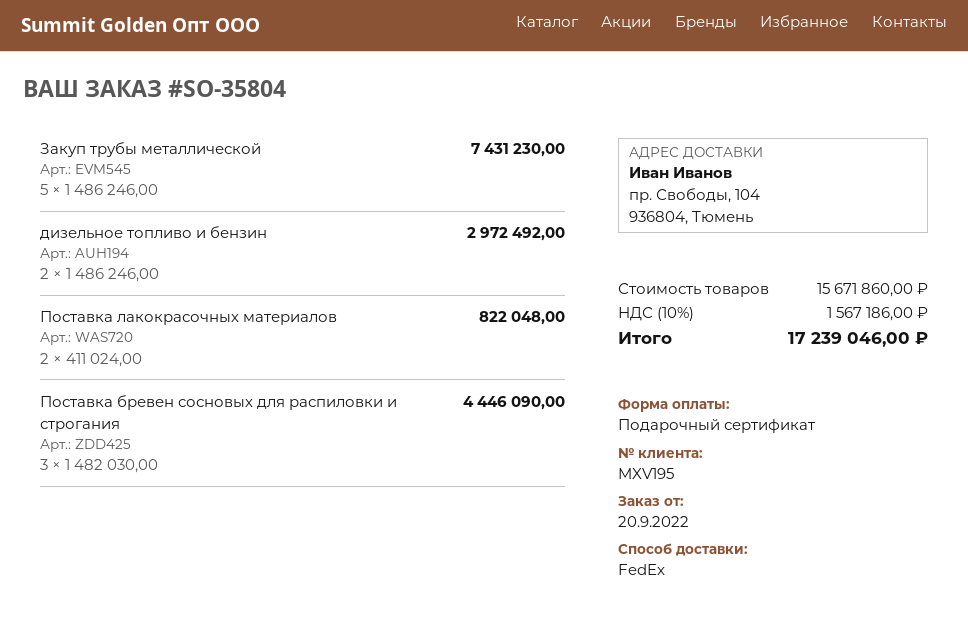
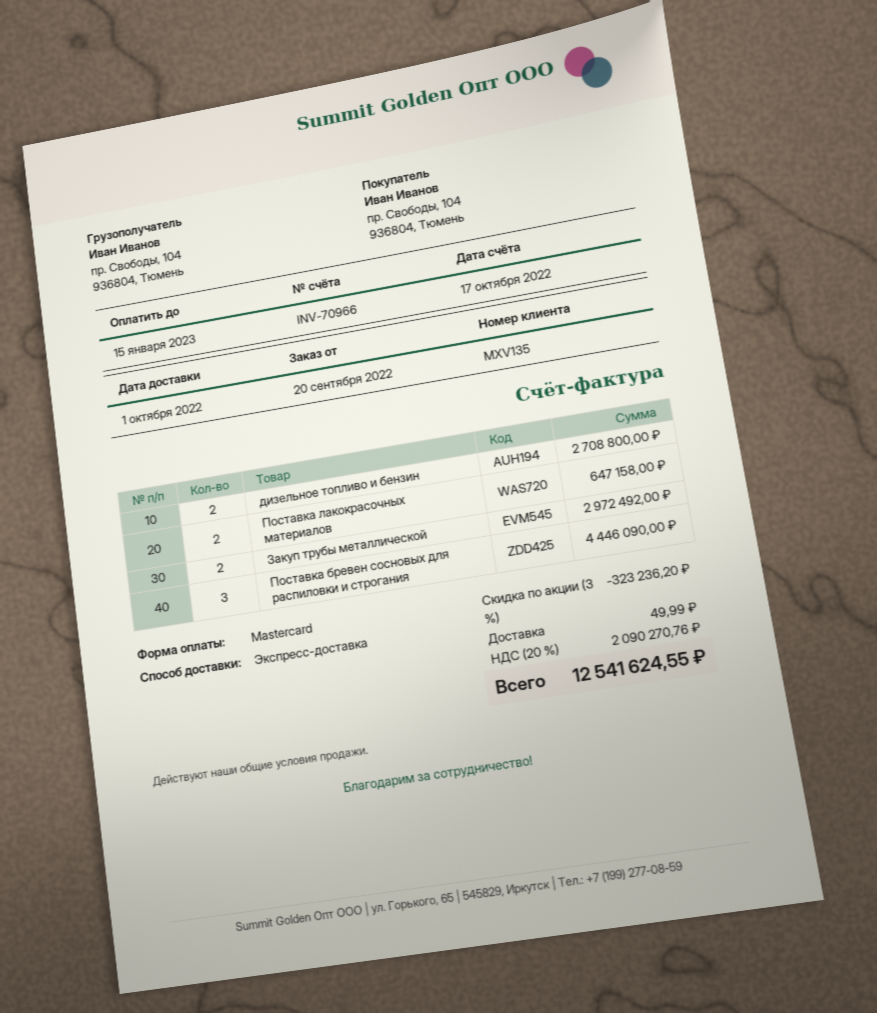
customer number: MXV195 -> MXV135
payment method: gift card -> Mastercard
shipping method: FedEx -> express
Закуп трубы металлической: 5 for 7431230.00 -> 2 for 2972492.00
дизельное топливо и бензин: 2 for 2972492.00 -> 2 for 2708800.00
Поставка лакокрасочных материалов: 2 for 822048.00 -> 2 for 647158.00
discount: none -> 3% = 323236.20
shipping: none -> 49.99
tax: 10% = 1567186.00 -> 20% = 2090270.76
total: 17239046.00 -> 12541624.55

